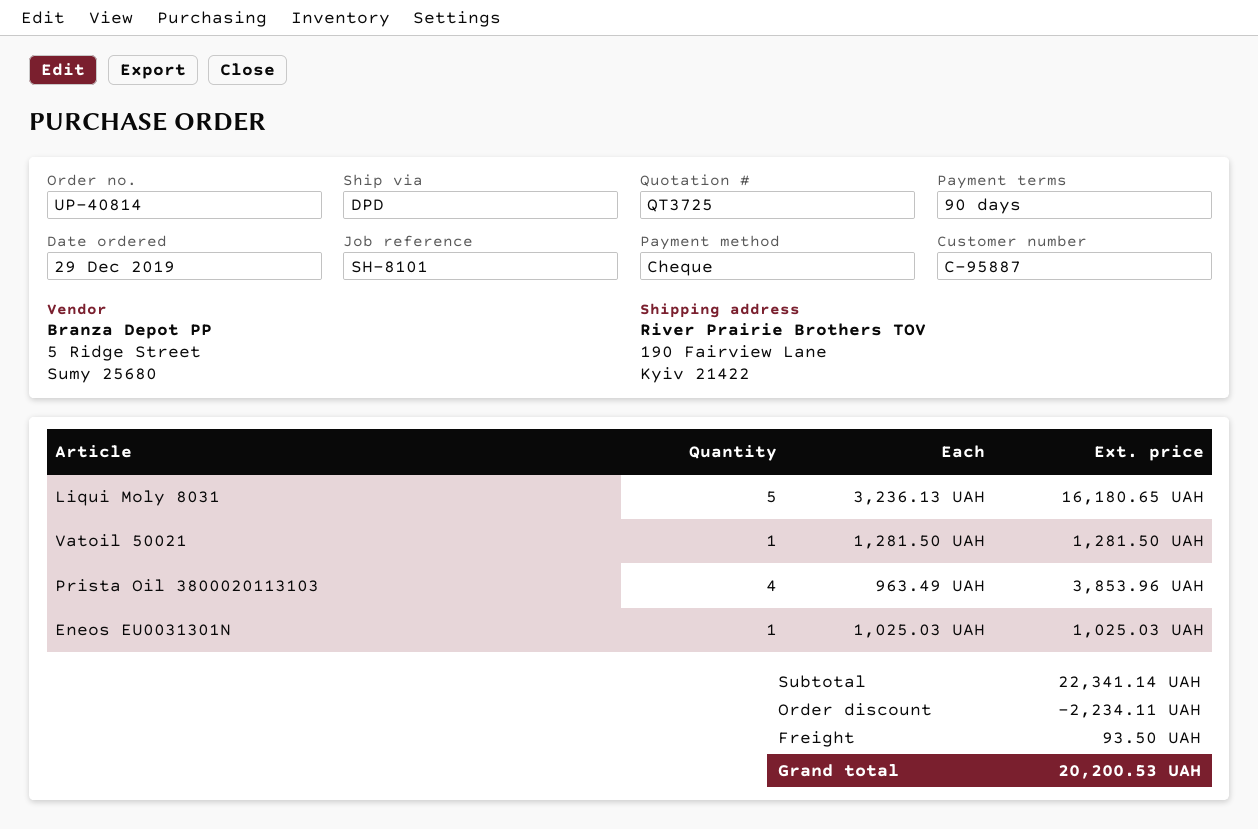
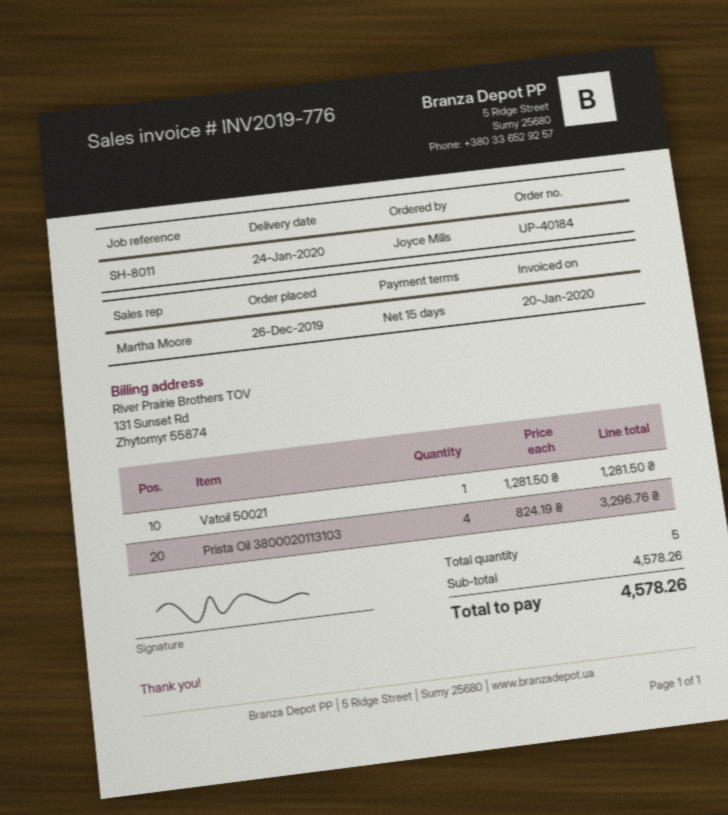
order number: UP-40814 -> UP-40184
order date: 2019-12-29 -> 2019-12-26
payment terms: 90 days -> 15 days
reference: SH-8101 -> SH-8011
Liqui Moly 8031: 5 x 3236.13 = 16180.65 -> none
Prista Oil 3800020113103: 4 x 963.49 = 3853.96 -> 4 x 824.19 = 3296.76
Eneos EU0031301N: 1 x 1025.03 = 1025.03 -> none
subtotal: 22341.14 -> 4578.26
discount: 2234.11 -> none
shipping: 93.50 -> none
total: 20200.53 -> 4578.26

